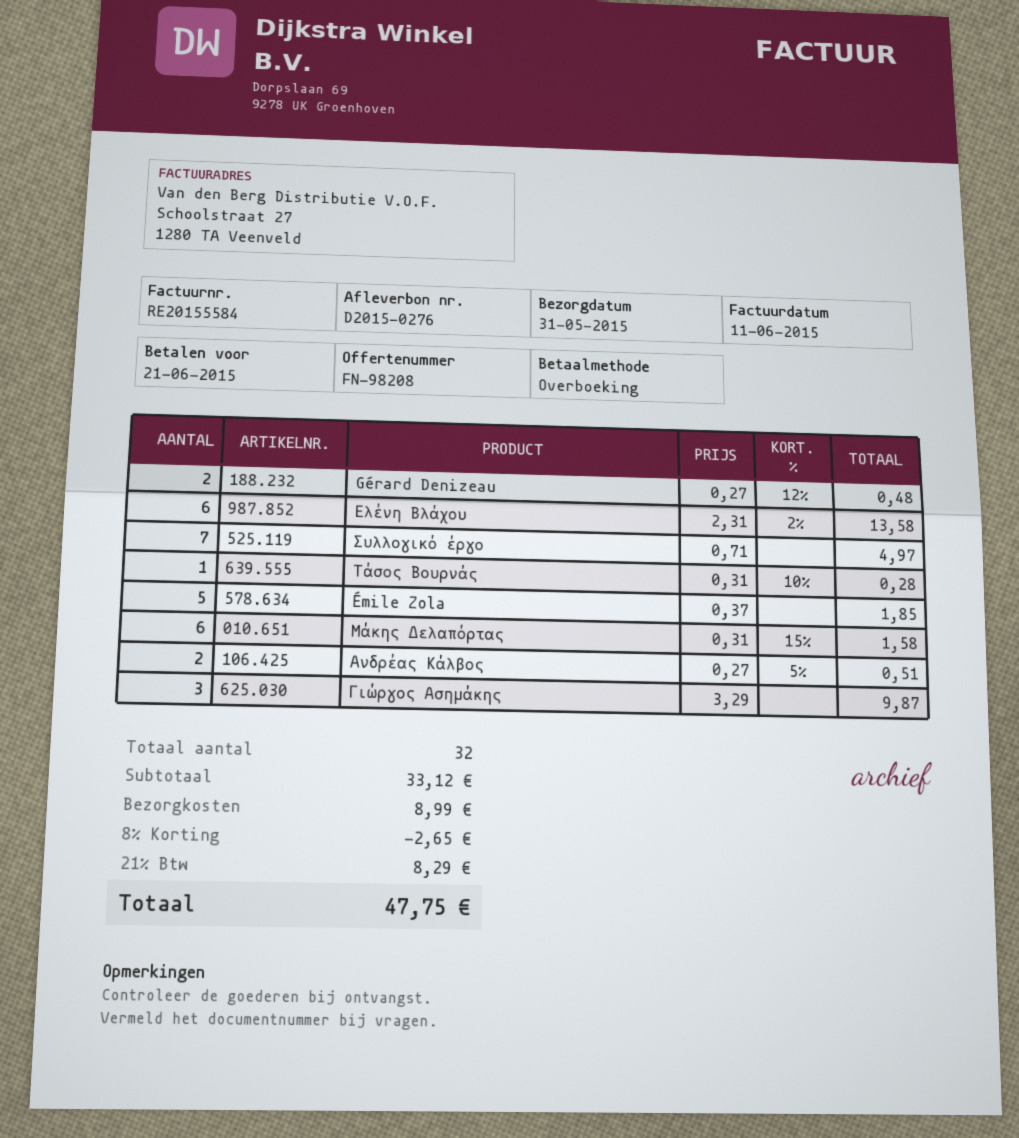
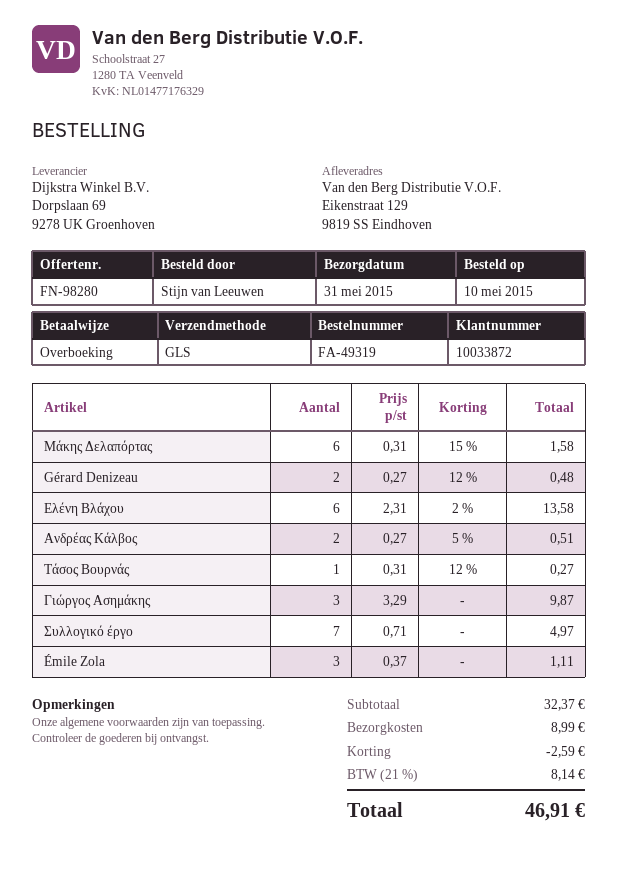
quote number: FN-98208 -> FN-98280
Τάσος Βουρνάς: 1 x 0.31 - 10% = 0.28 -> 1 x 0.31 - 12% = 0.27
Émile Zola: 5 x 0.37 = 1.85 -> 3 x 0.37 = 1.11
subtotal: 33.12 -> 32.37
discount: 2.65 -> 2.59
tax: 21% = 8.29 -> 21% = 8.14
total: 47.75 -> 46.91

